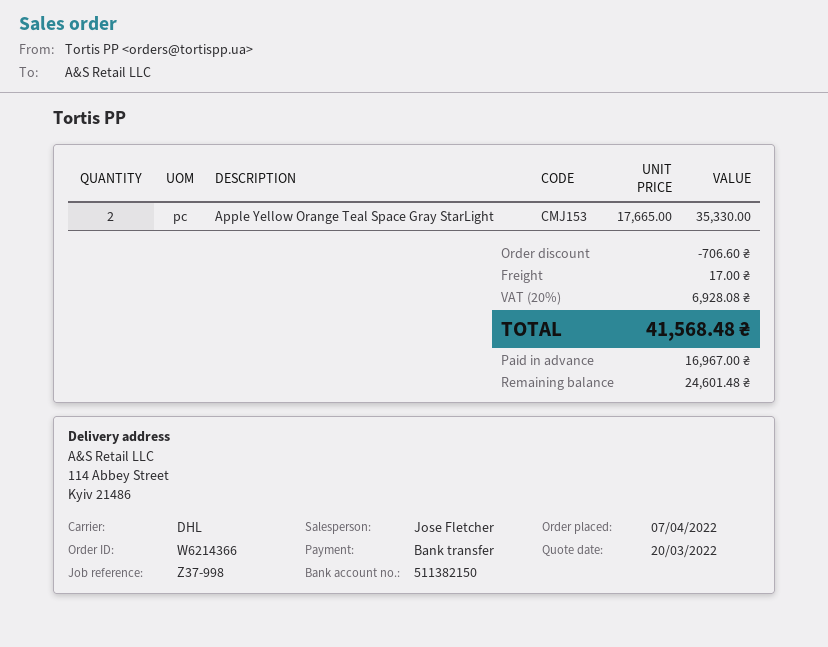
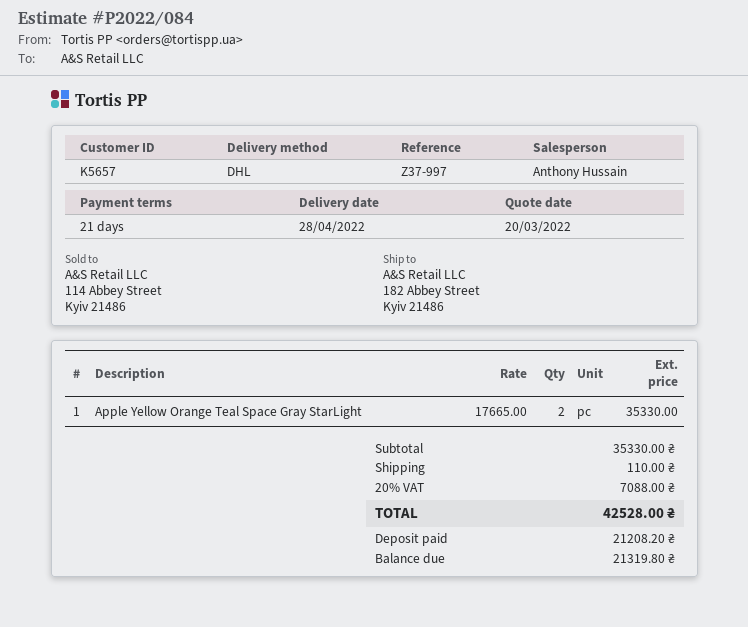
reference: Z37-998 -> Z37-997
sales rep: Jose Fletcher -> Anthony Hussain
ship to: 114 Abbey Street, Kyiv 21486 -> 182 Abbey Street, Kyiv 21486
discount: 706.60 -> none
shipping: 17.00 -> 110.00
tax: 20% = 6928.08 -> 20% = 7088.00
total: 41568.48 -> 42528.00
deposit: 16967.00 -> 21208.20
balance: 24601.48 -> 21319.80

